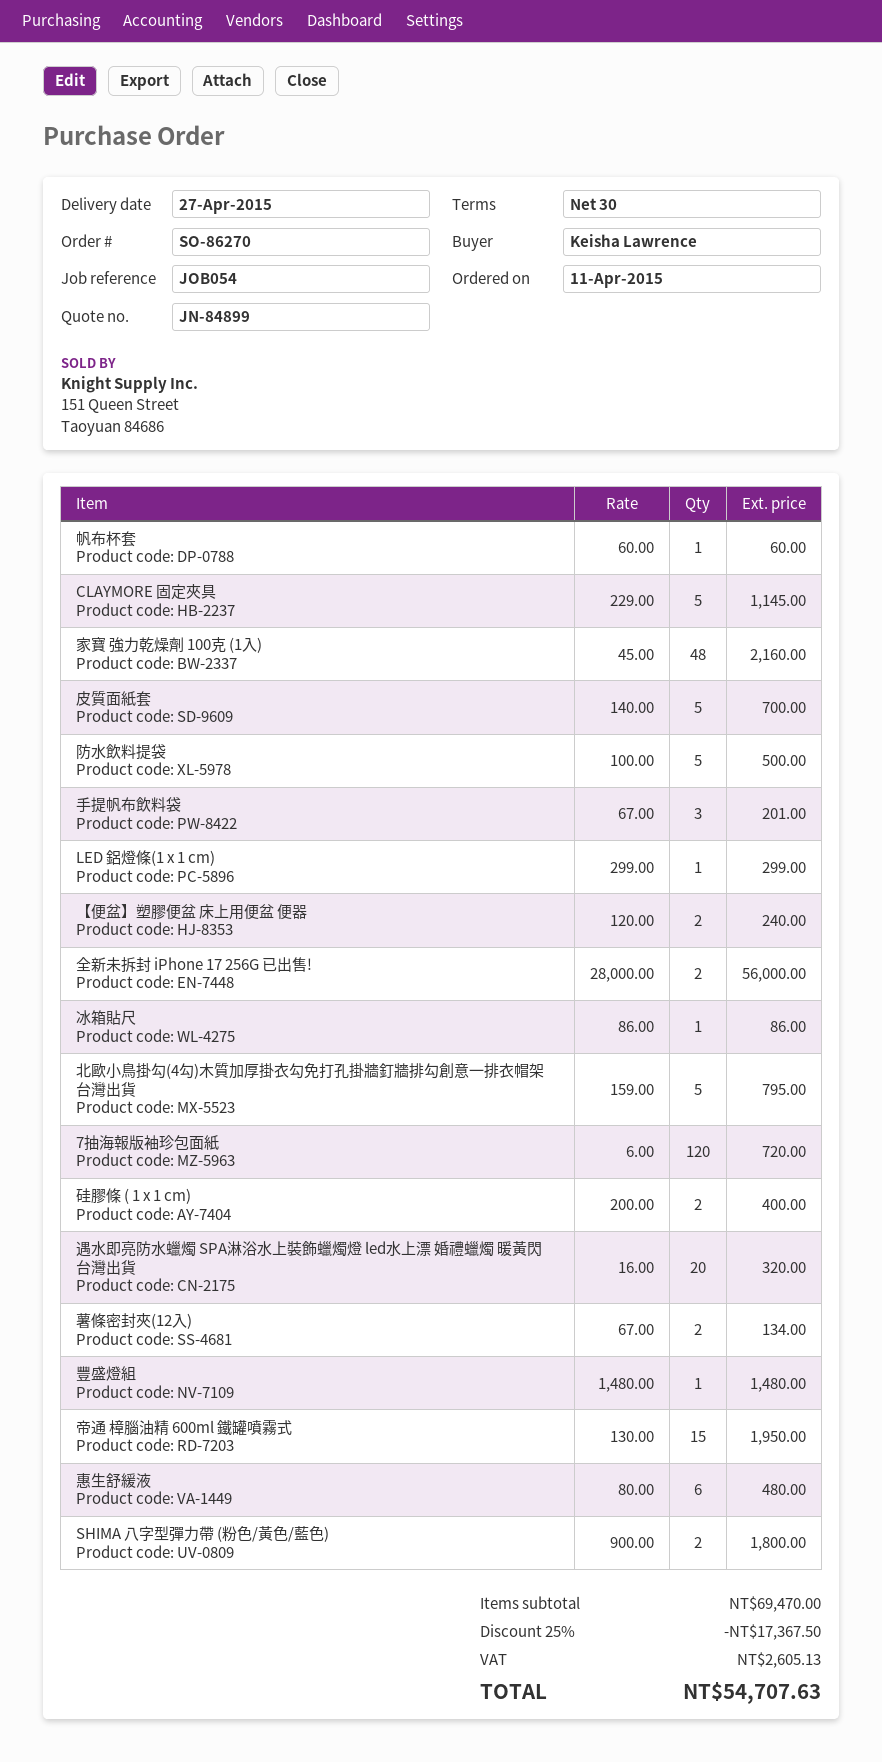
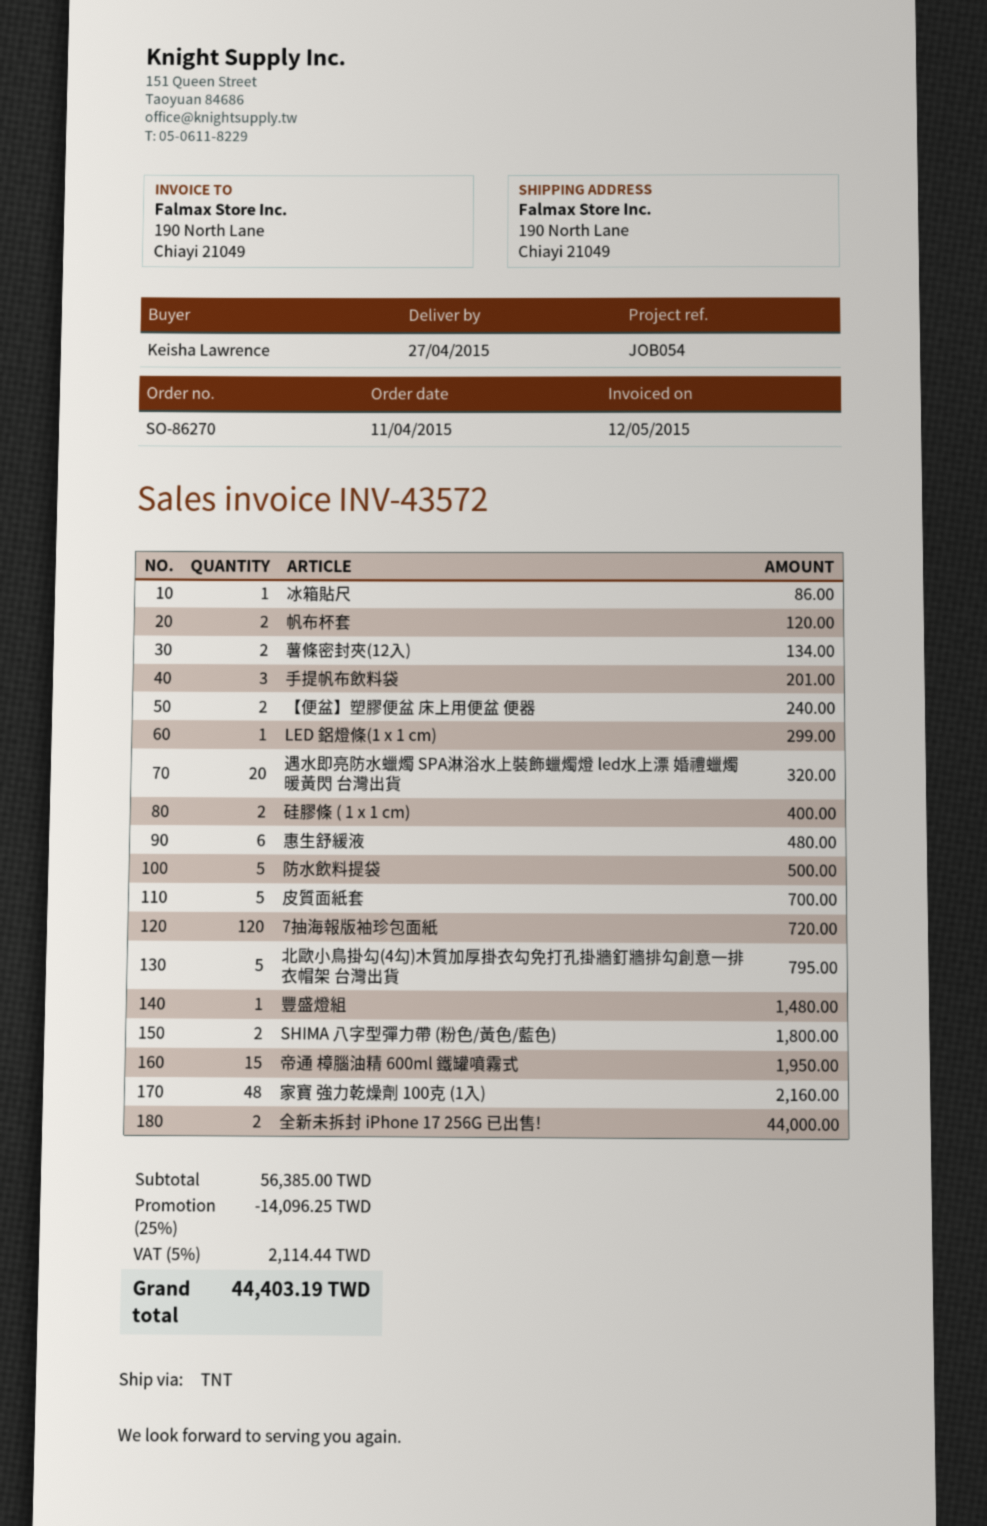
帆布杯套: 1 for 60.00 -> 2 for 120.00
CLAYMORE 固定夾具: 5 for 1145.00 -> none
全新未拆封 iPhone 17 256G 已出售!: 2 for 56000.00 -> 2 for 44000.00
subtotal: 69470.00 -> 56385.00
discount: 25% = 17367.50 -> 25% = 14096.25
tax: 2605.13 -> 2114.44
total: 54707.63 -> 44403.19

